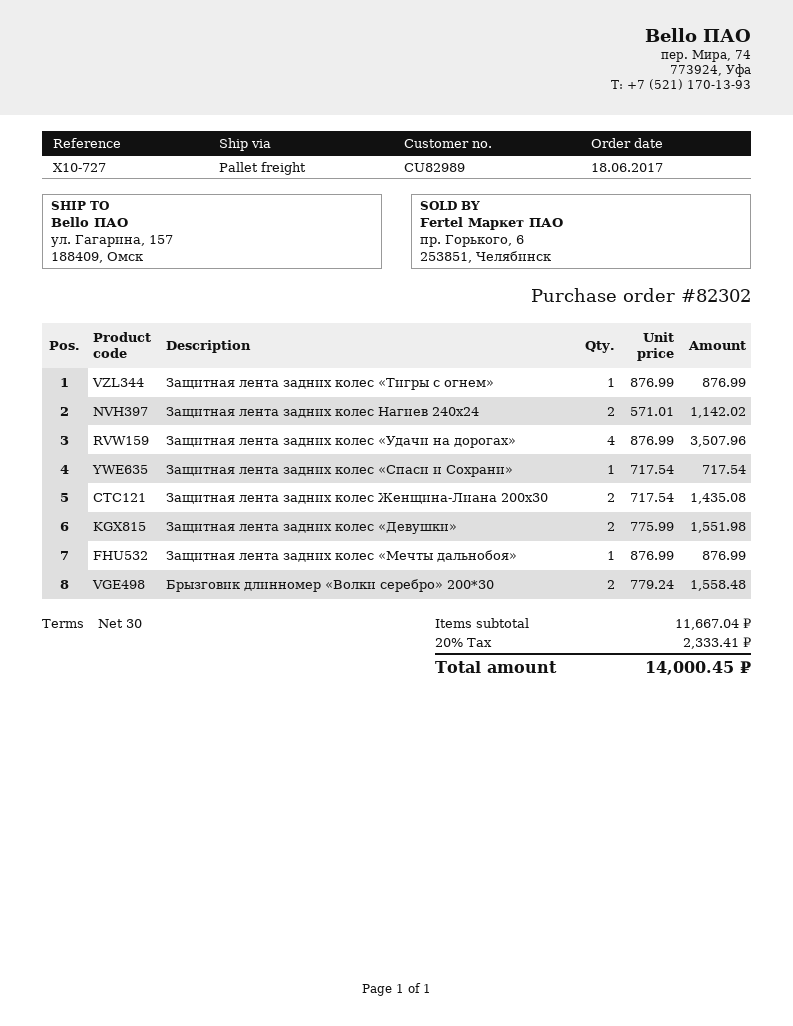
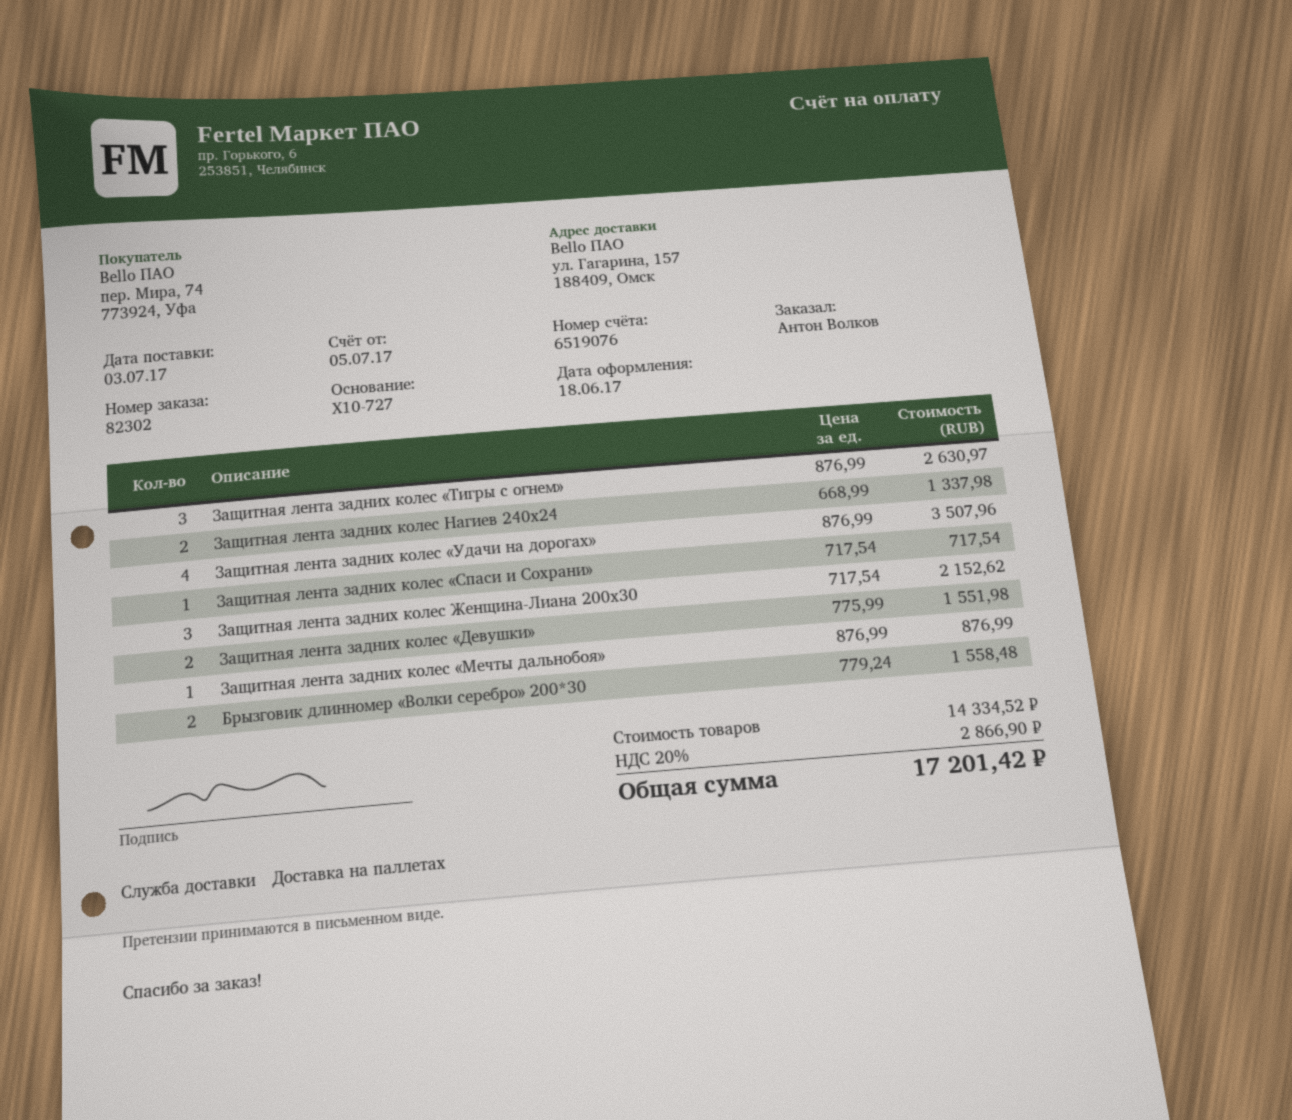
Защитная лента задних колес «Тигры с огнем»: 1 x 876.99 = 876.99 -> 3 x 876.99 = 2630.97
Защитная лента задних колес Нагиев 240х24: 2 x 571.01 = 1142.02 -> 2 x 668.99 = 1337.98
Защитная лента задних колес Женщина-Лиана 200х30: 2 x 717.54 = 1435.08 -> 3 x 717.54 = 2152.62
subtotal: 11667.04 -> 14334.52
tax: 20% = 2333.41 -> 20% = 2866.90
total: 14000.45 -> 17201.42

